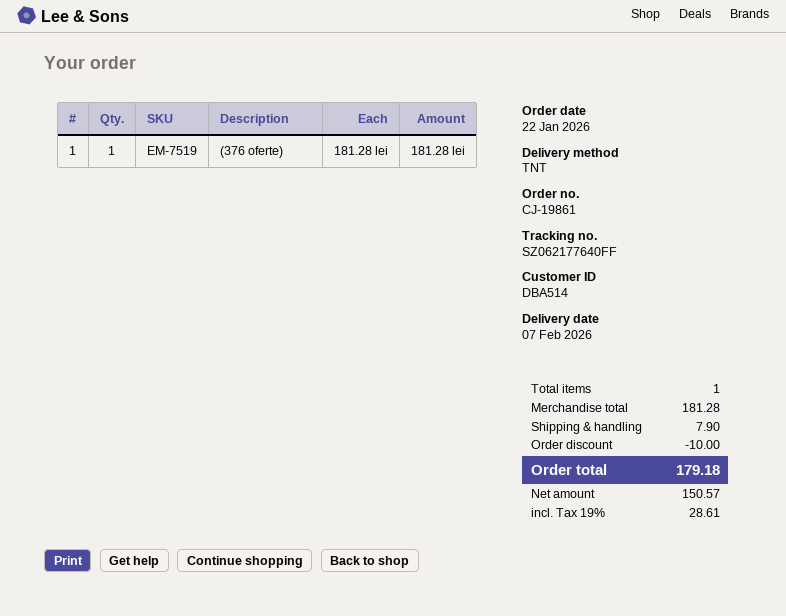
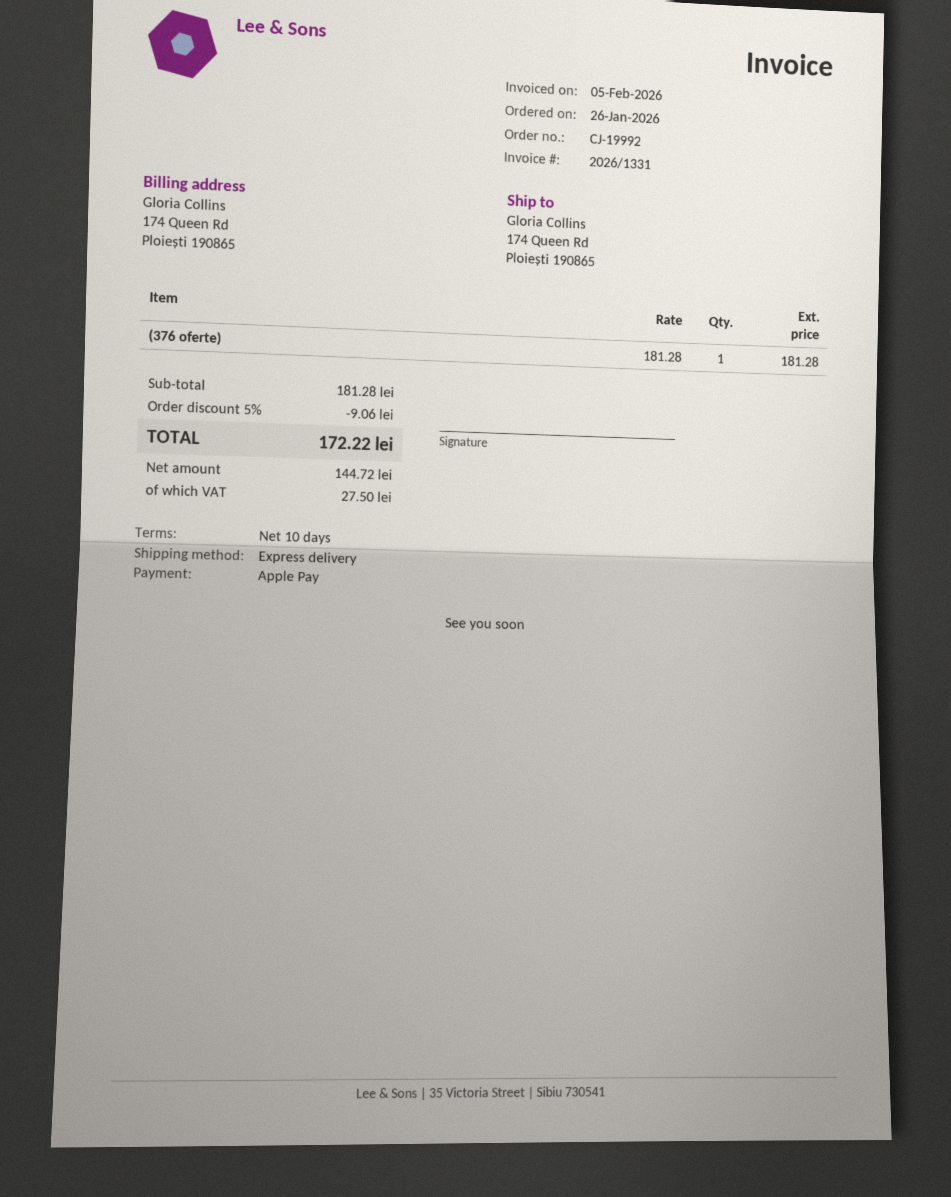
order number: CJ-19861 -> CJ-19992
order date: 2026-01-22 -> 2026-01-26
shipping method: TNT -> express
discount: 10.00 -> 9.06
shipping: 7.90 -> none
net: 150.57 -> 144.72
tax: 28.61 -> 27.50
total: 179.18 -> 172.22

